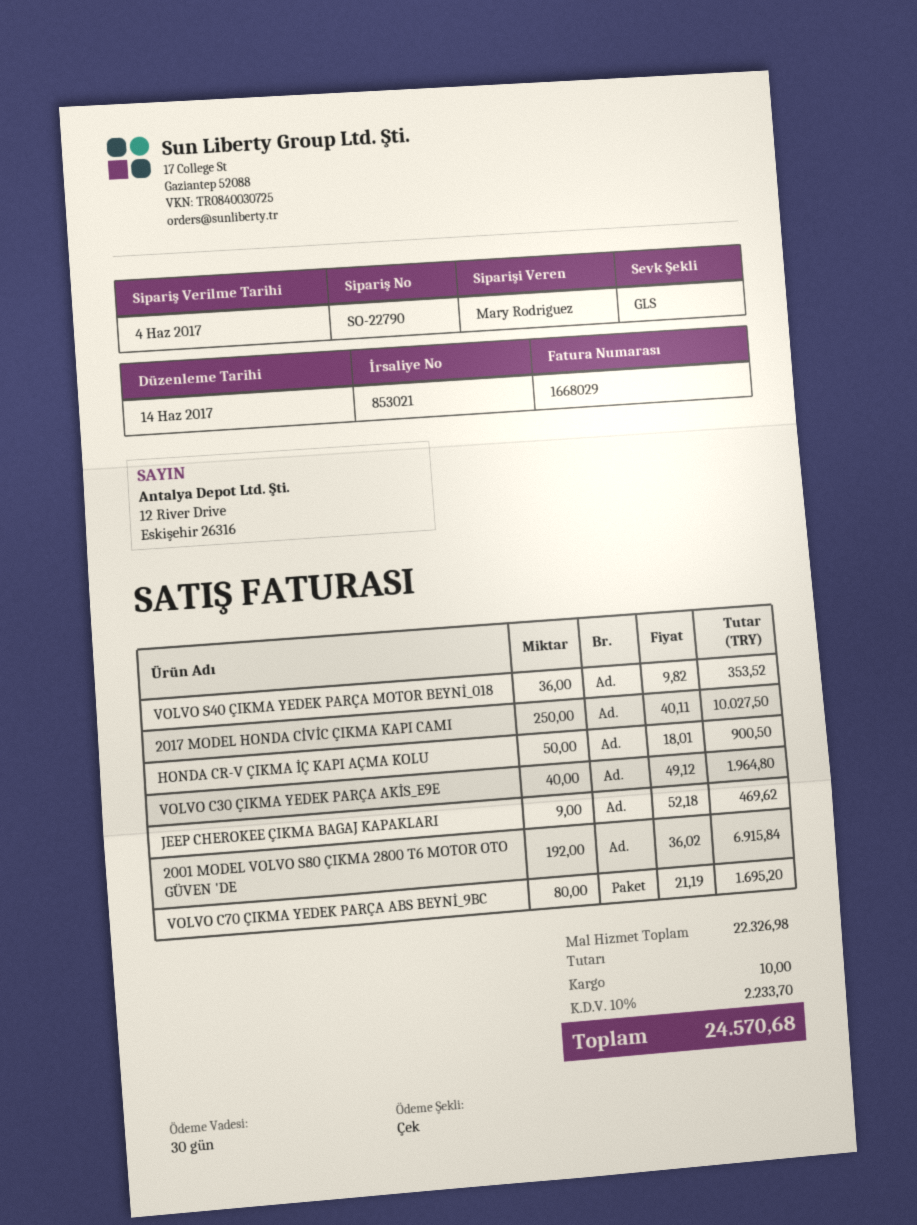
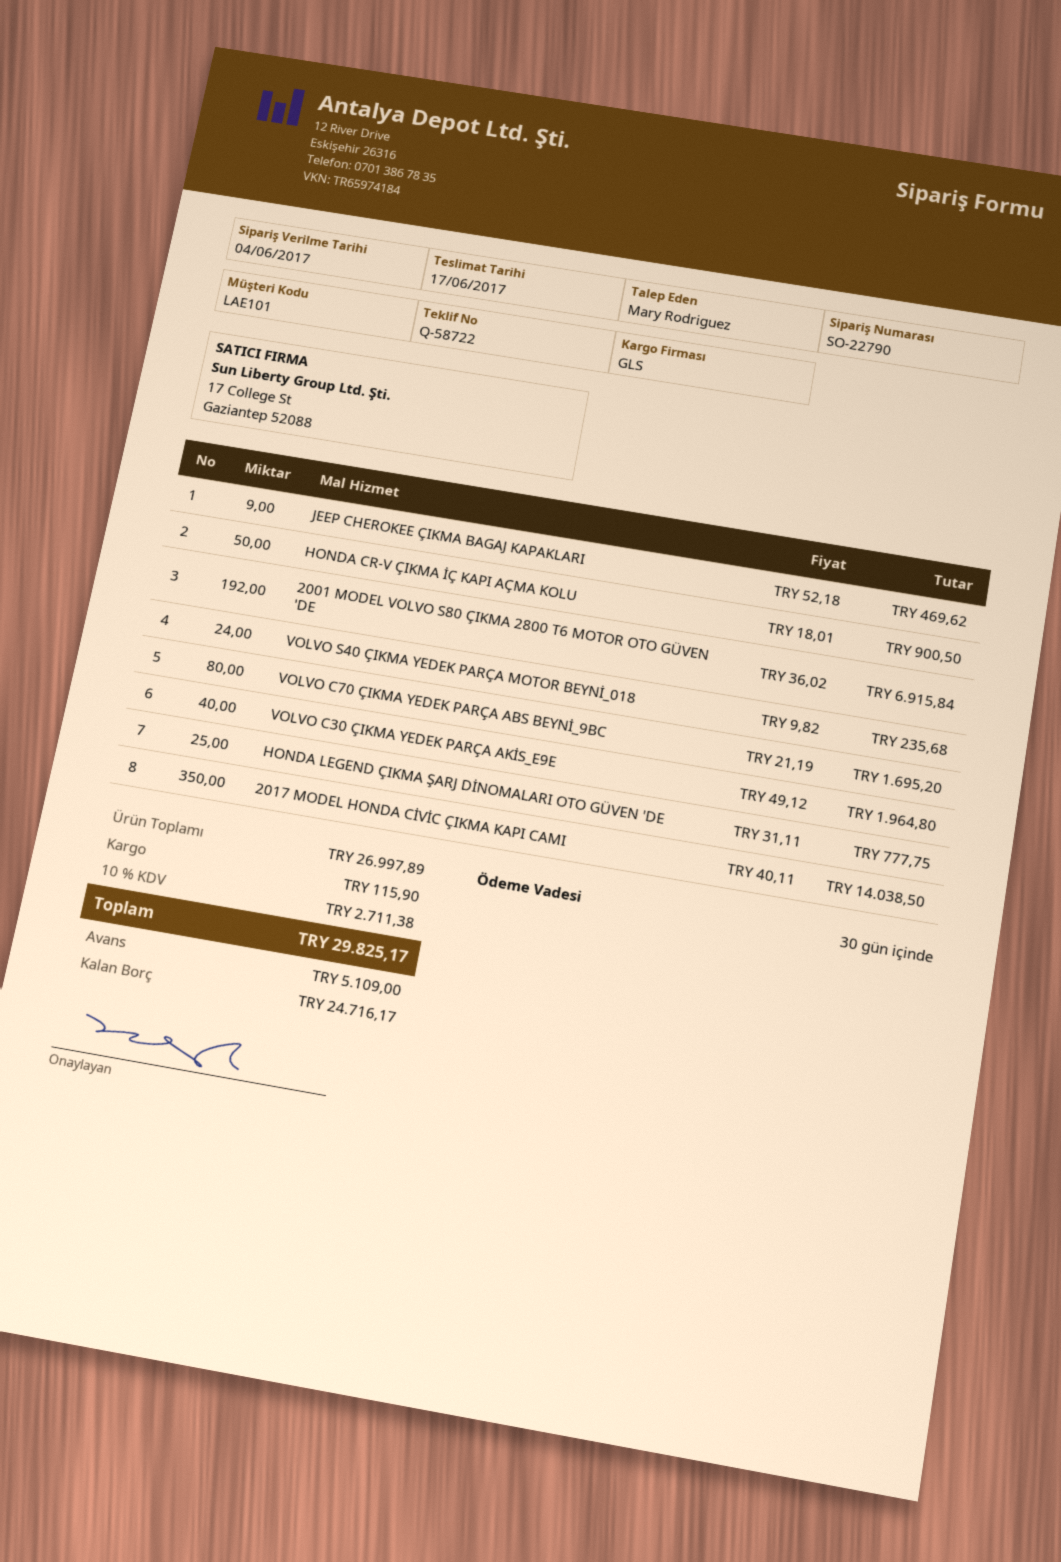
VOLVO S40 ÇIKMA YEDEK PARÇA MOTOR BEYNİ_018: 36 x 9.82 = 353.52 -> 24 x 9.82 = 235.68
2017 MODEL HONDA CİVİC ÇIKMA KAPI CAMI: 250 x 40.11 = 10027.50 -> 350 x 40.11 = 14038.50
HONDA LEGEND ÇIKMA ŞARJ DİNOMALARI OTO GÜVEN 'DE: none -> 25 x 31.11 = 777.75
subtotal: 22326.98 -> 26997.89
shipping: 10.00 -> 115.90
tax: 10% = 2233.70 -> 10% = 2711.38
total: 24570.68 -> 29825.17

